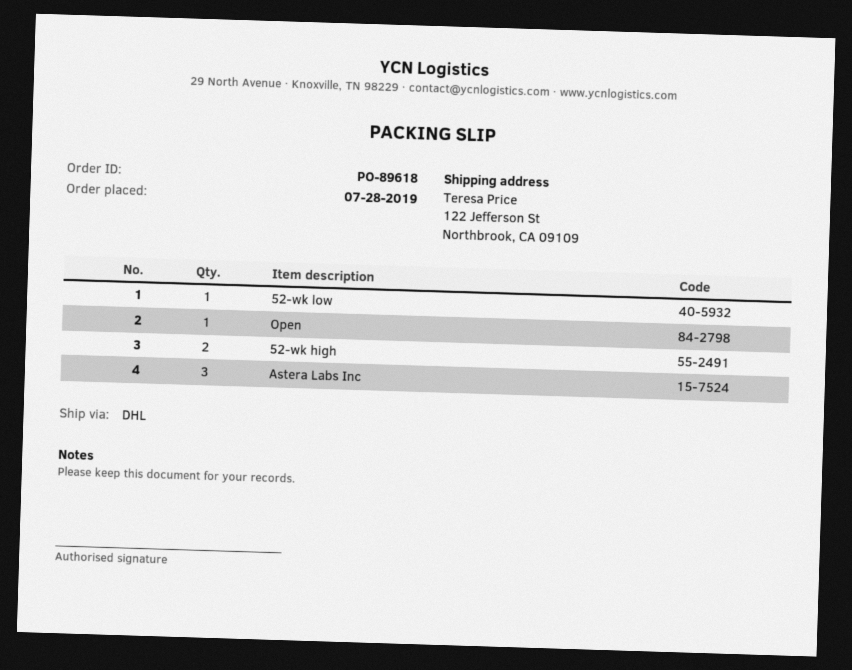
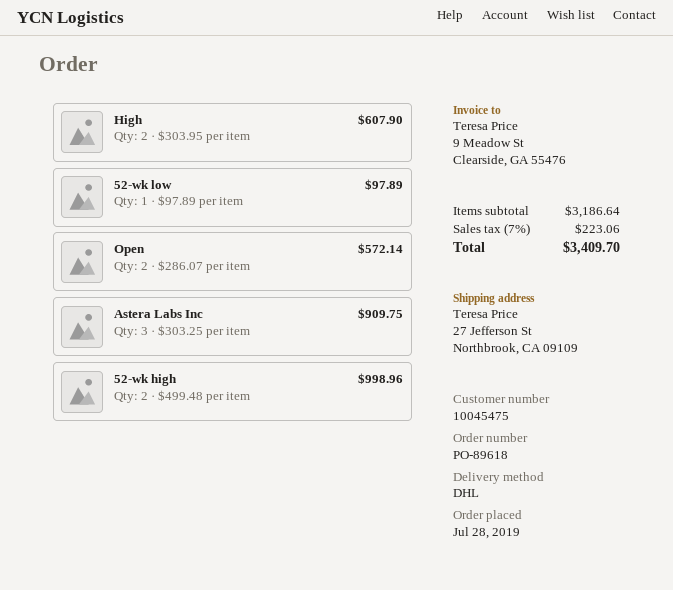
ship to: 122 Jefferson St, Northbrook, CA 09109 -> 27 Jefferson St, Northbrook, CA 09109
Open: 1 -> 2
High: none -> 2

